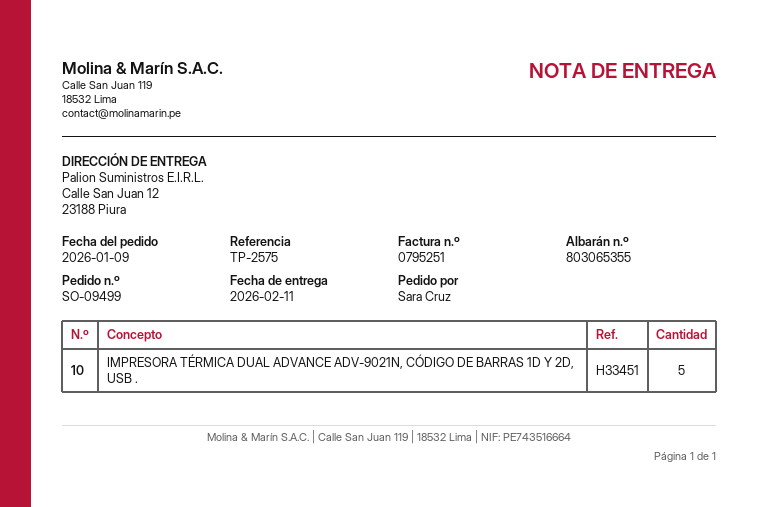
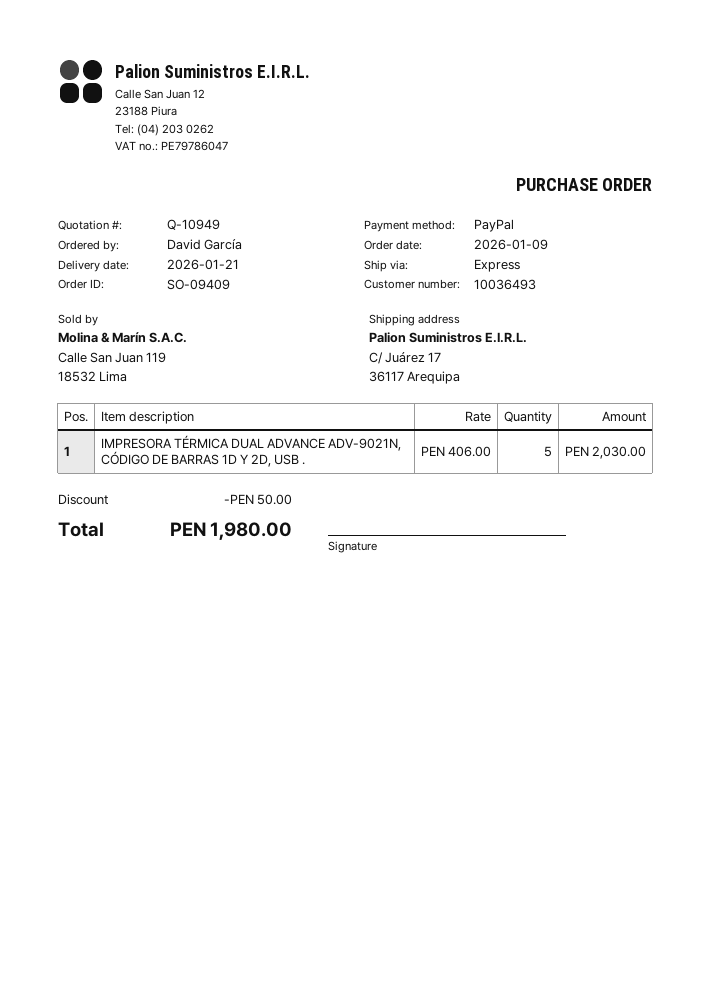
order number: SO-09499 -> SO-09409
delivery date: 2026-02-11 -> 2026-01-21
ordered by: Sara Cruz -> David García
ship to: Calle San Juan 12, 23188 Piura -> C/ Juárez 17, 36117 Arequipa

